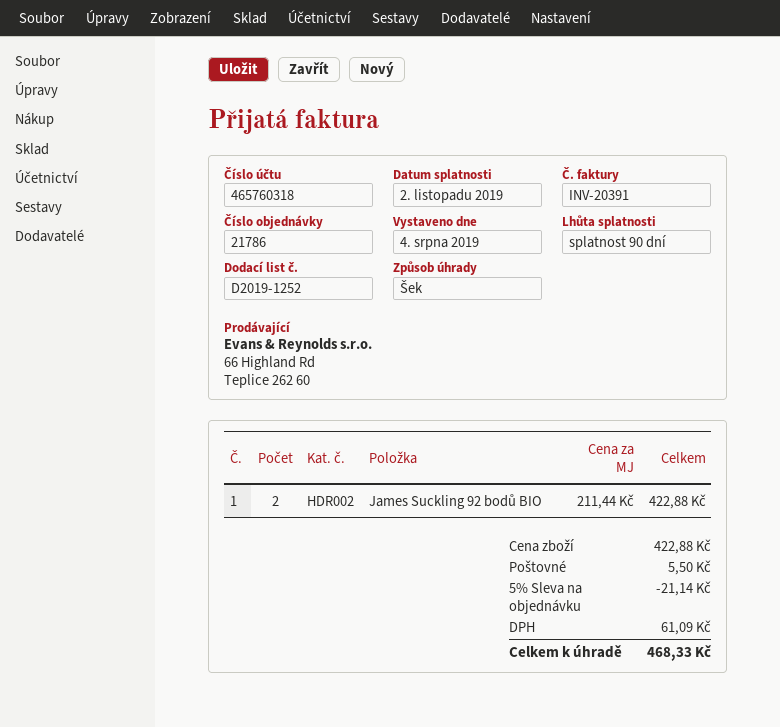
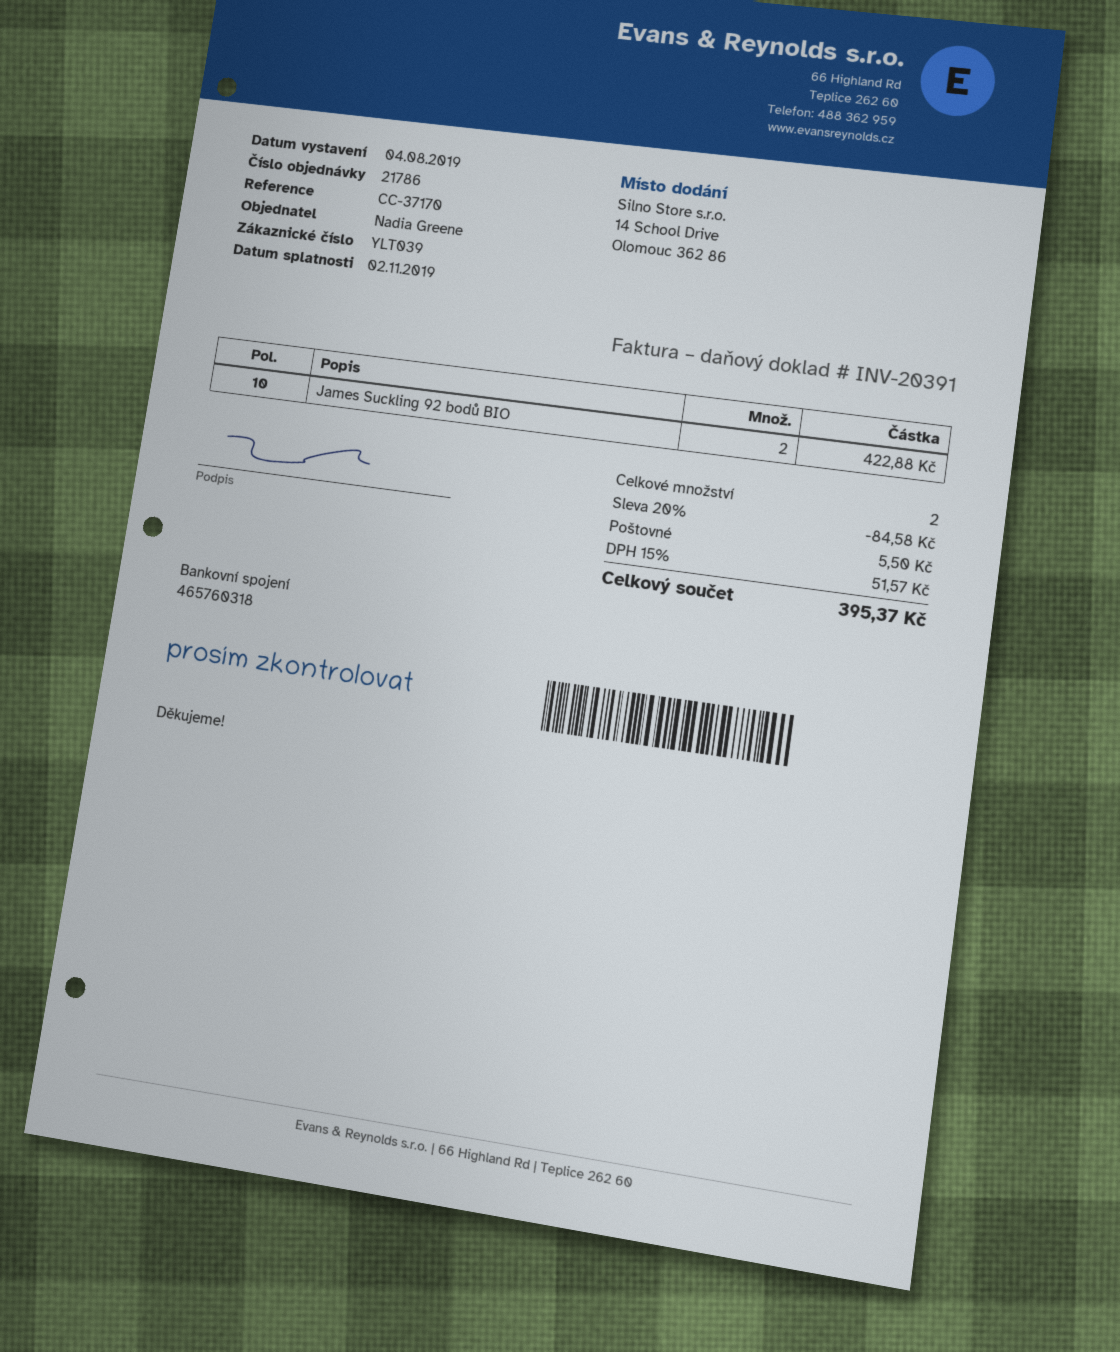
discount: 5% = 21.14 -> 20% = 84.58
tax: 61.09 -> 51.57
total: 468.33 -> 395.37

